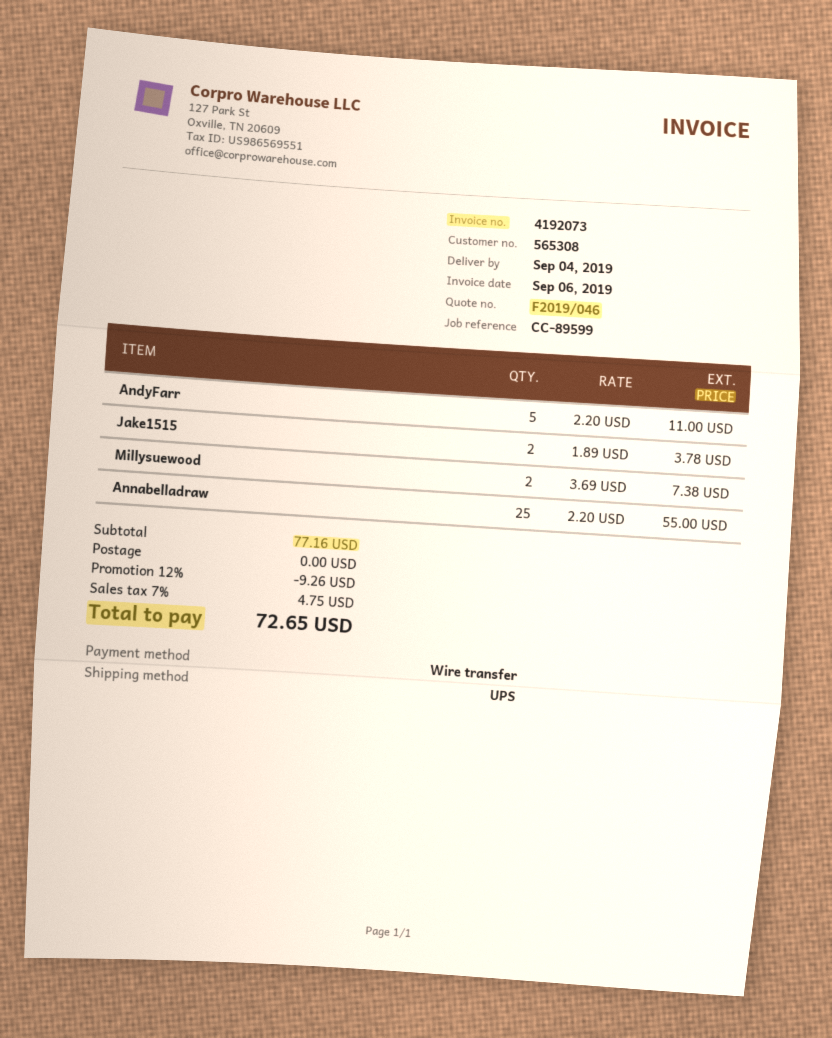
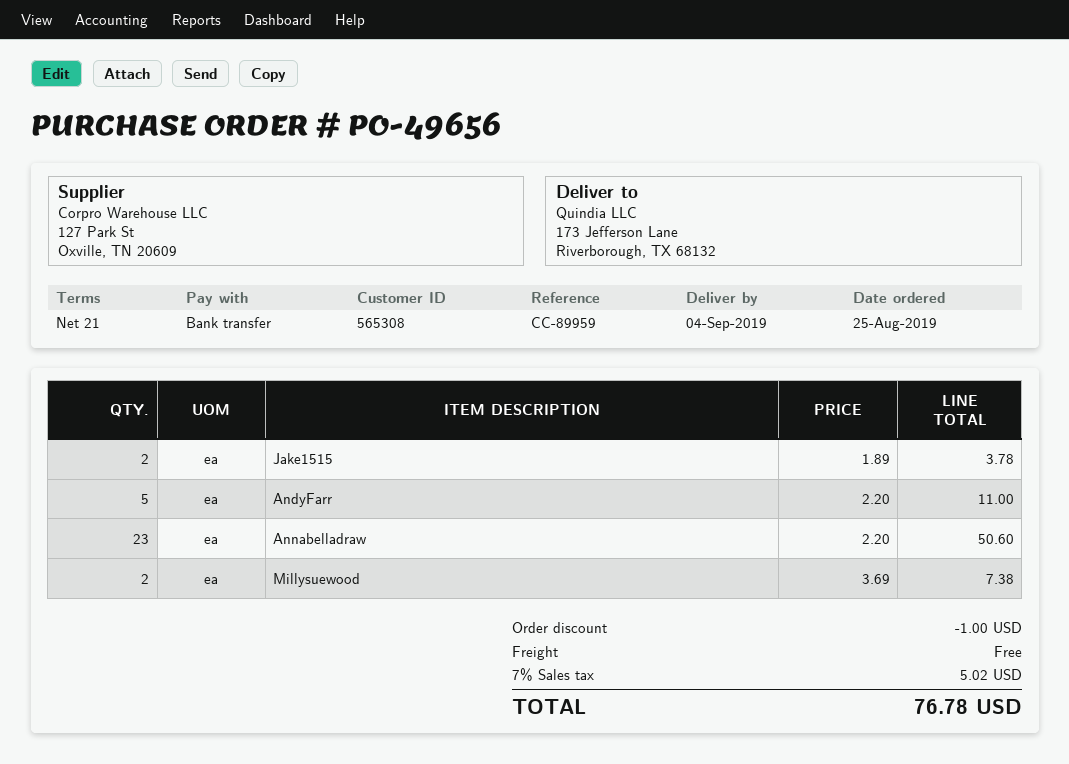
reference: CC-89599 -> CC-89959
Annabelladraw: 25 x 2.20 = 55.00 -> 23 x 2.20 = 50.60
discount: 9.26 -> 1.00
tax: 7% = 4.75 -> 7% = 5.02
total: 72.65 -> 76.78

